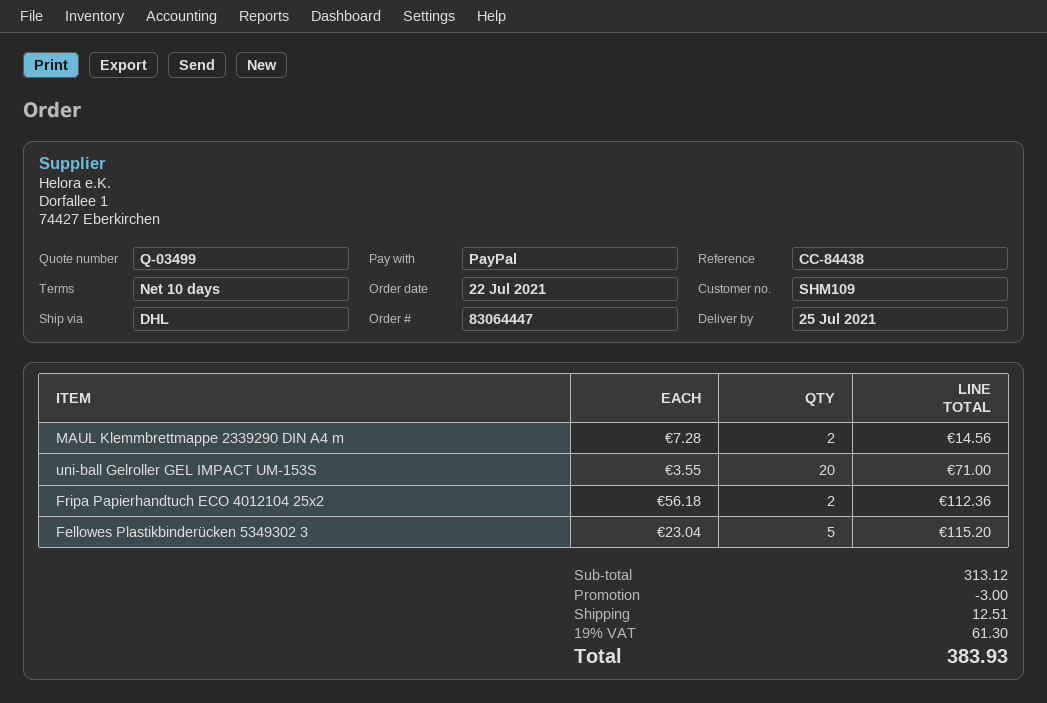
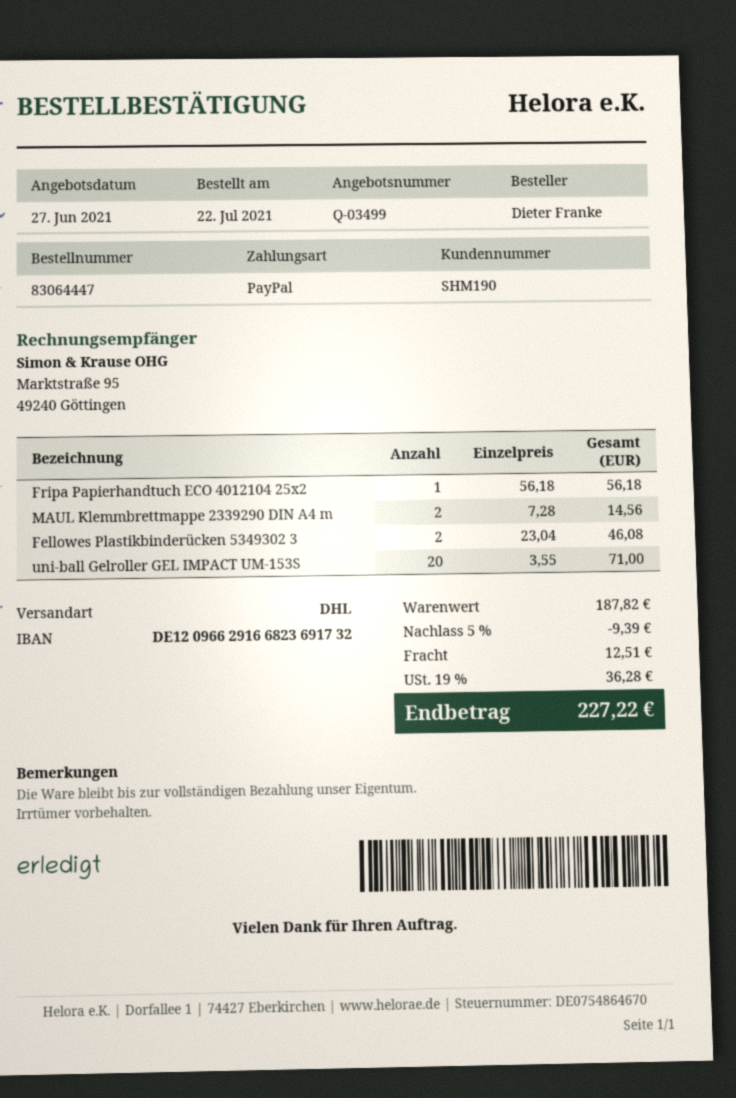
customer number: SHM109 -> SHM190
Fripa Papierhandtuch ECO 4012104 25x2: 2 x 56.18 = 112.36 -> 1 x 56.18 = 56.18
Fellowes Plastikbinderücken 5349302 3: 5 x 23.04 = 115.20 -> 2 x 23.04 = 46.08
subtotal: 313.12 -> 187.82
discount: 3.00 -> 9.39
tax: 19% = 61.30 -> 19% = 36.28
total: 383.93 -> 227.22

